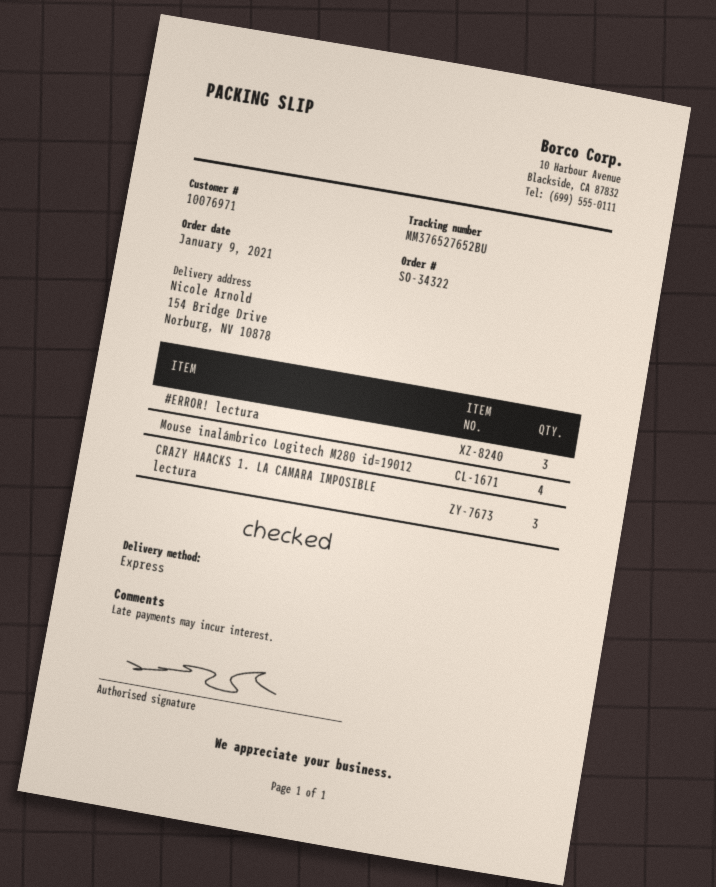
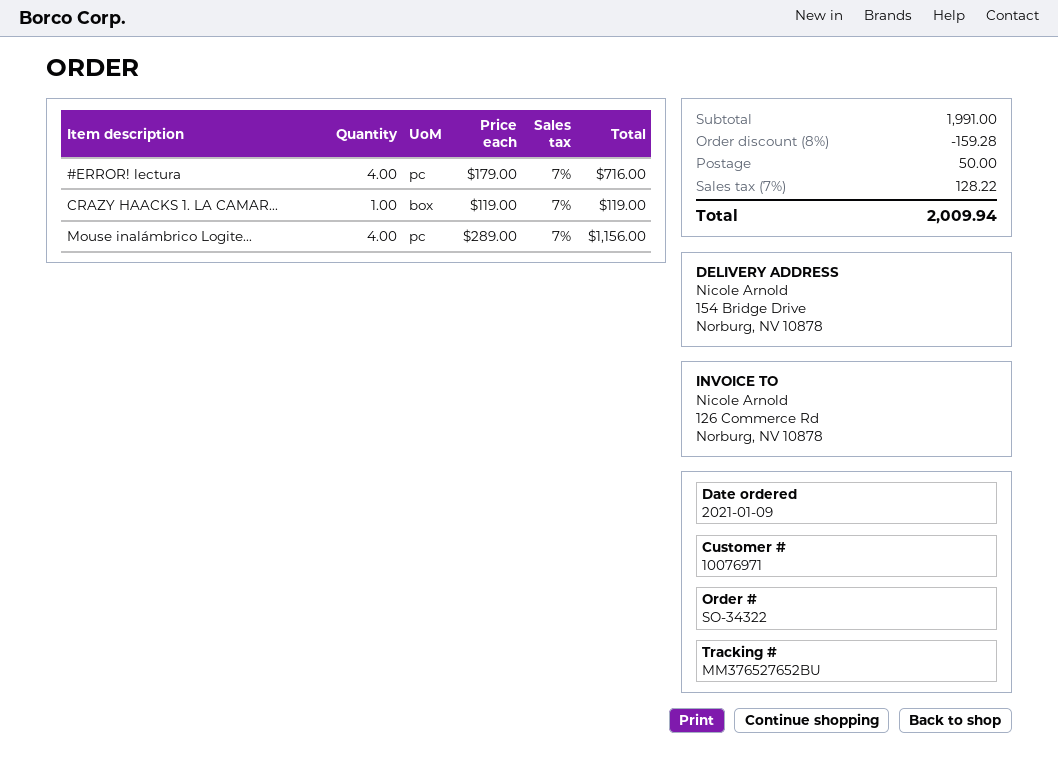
#ERROR! lectura: 3 -> 4
CRAZY HAACKS 1. LA CAMARA IMPOSIBLE lectura: 3 -> 1

